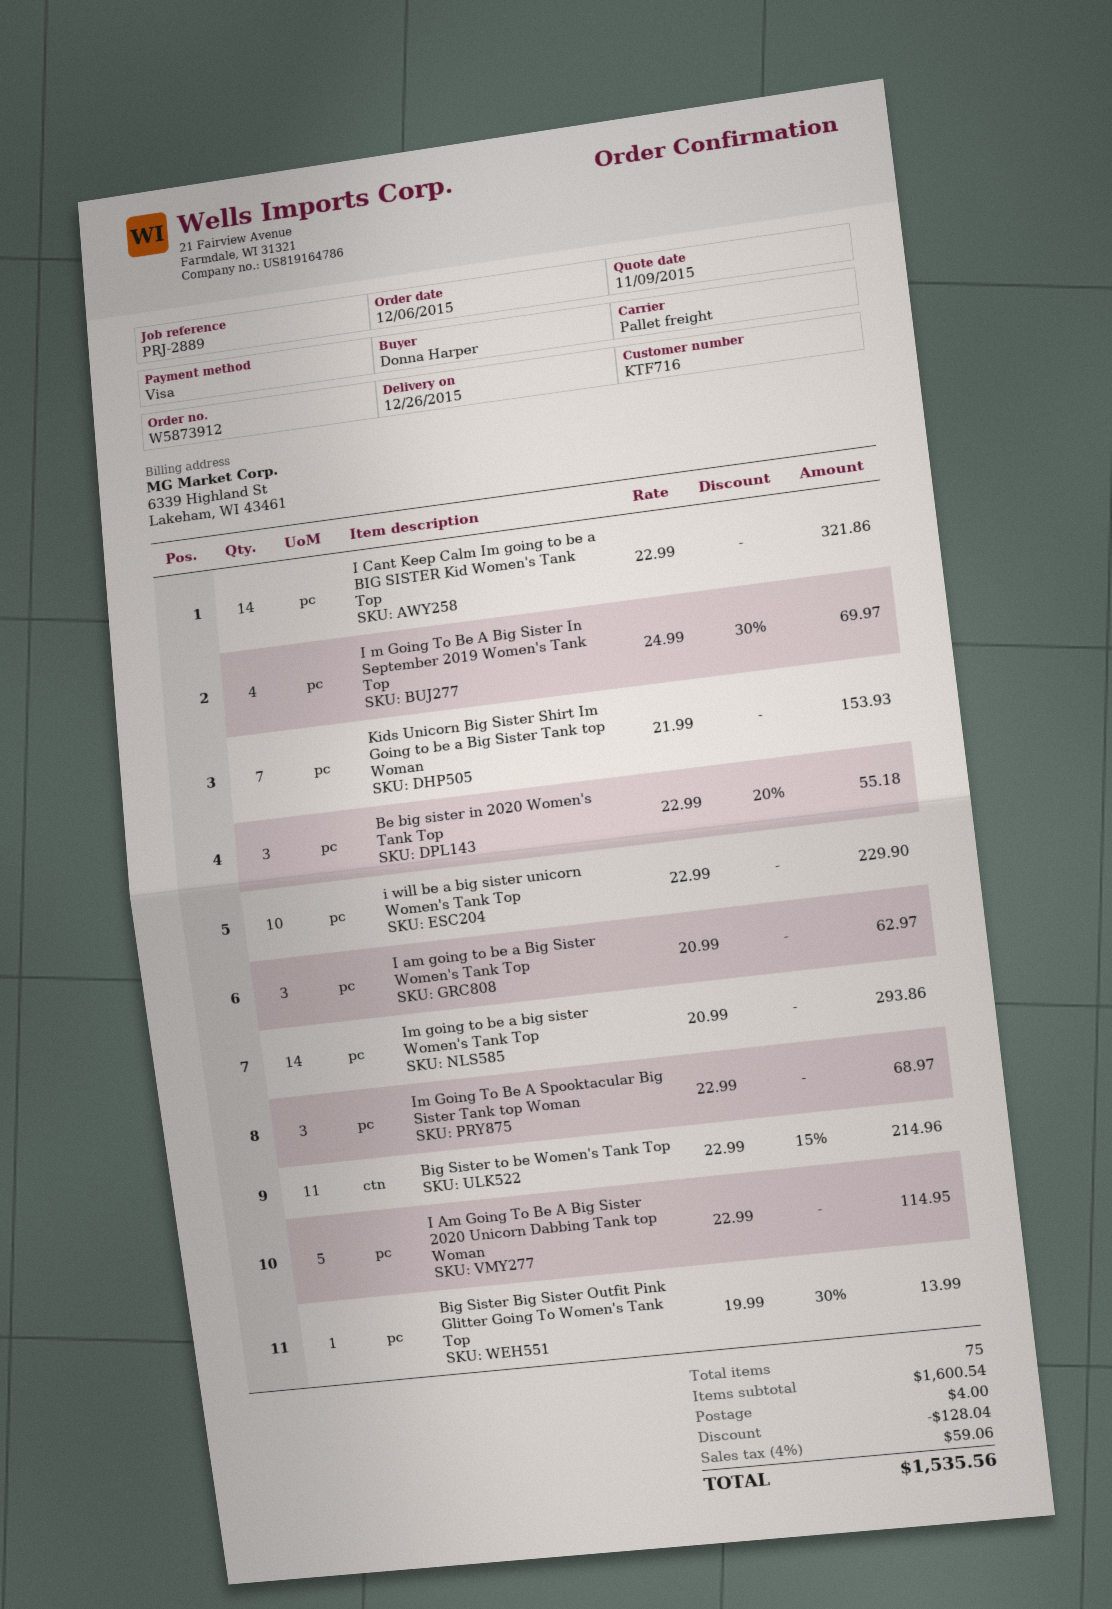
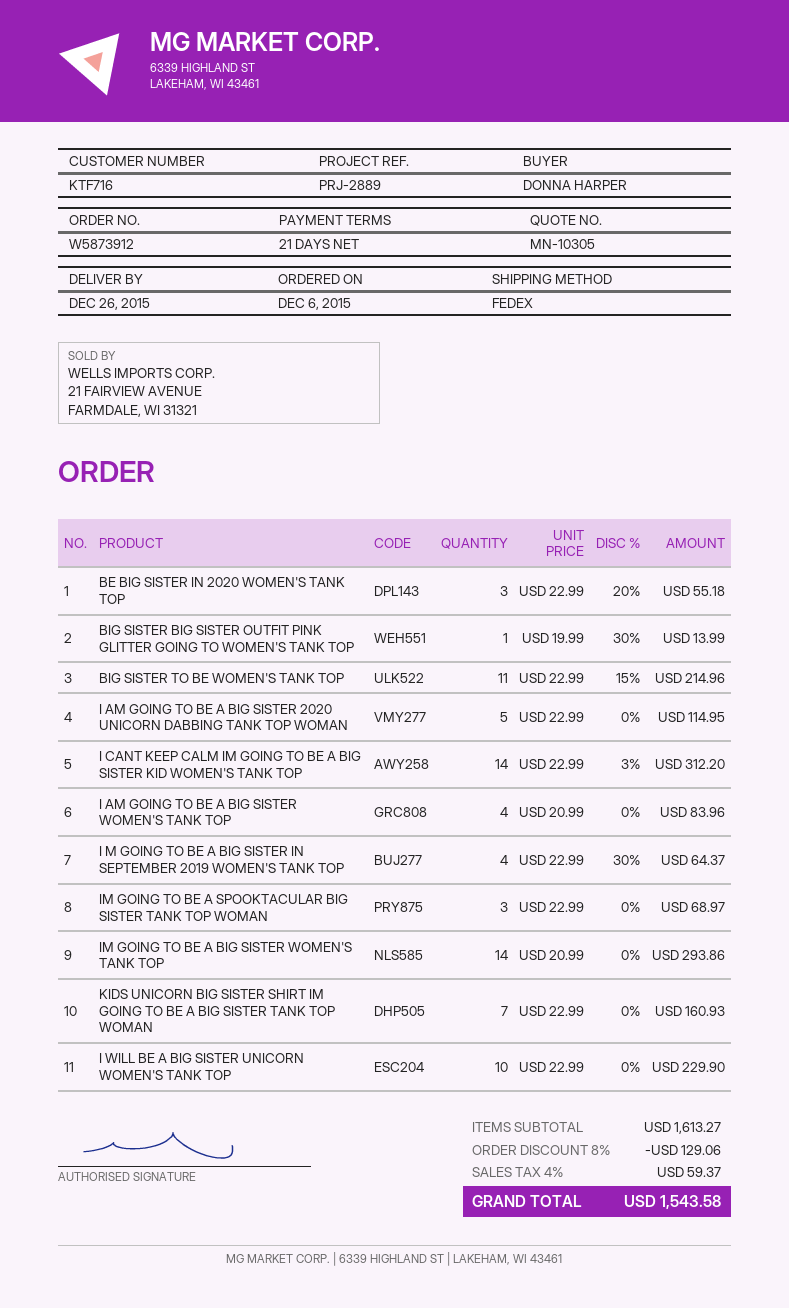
shipping method: pallet freight -> FedEx
I Cant Keep Calm Im going to be a BIG SISTER Kid Women's Tank Top: 14 x 22.99 = 321.86 -> 14 x 22.99 - 3% = 312.20
I m Going To Be A Big Sister In September 2019 Women's Tank Top: 4 x 24.99 - 30% = 69.97 -> 4 x 22.99 - 30% = 64.37
Kids Unicorn Big Sister Shirt Im Going to be a Big Sister Tank top Woman: 7 x 21.99 = 153.93 -> 7 x 22.99 = 160.93
I am going to be a Big Sister Women's Tank Top: 3 x 20.99 = 62.97 -> 4 x 20.99 = 83.96
subtotal: 1600.54 -> 1613.27
discount: 128.04 -> 129.06
shipping: 4.00 -> none
tax: 4% = 59.06 -> 4% = 59.37
total: 1535.56 -> 1543.58

